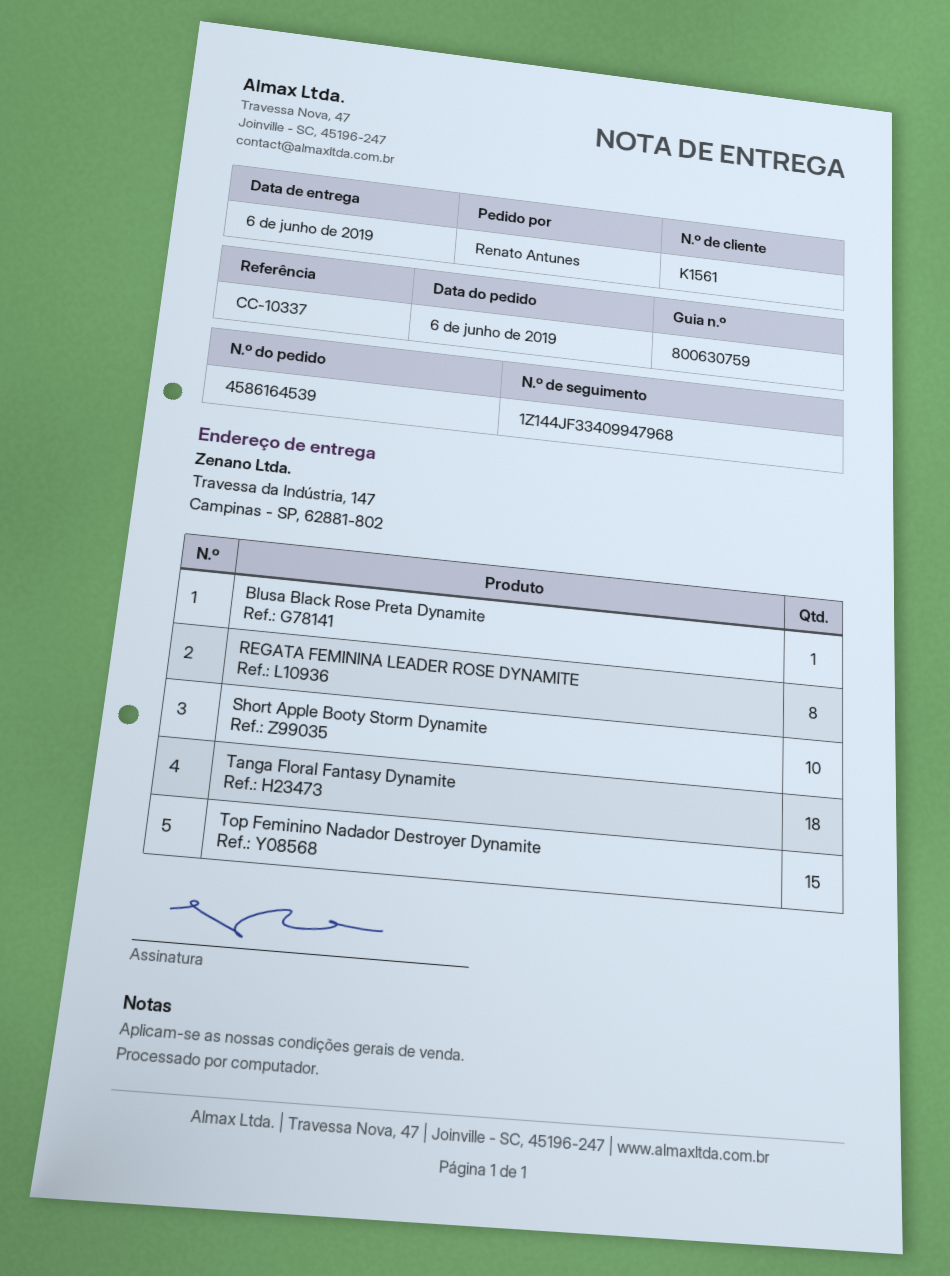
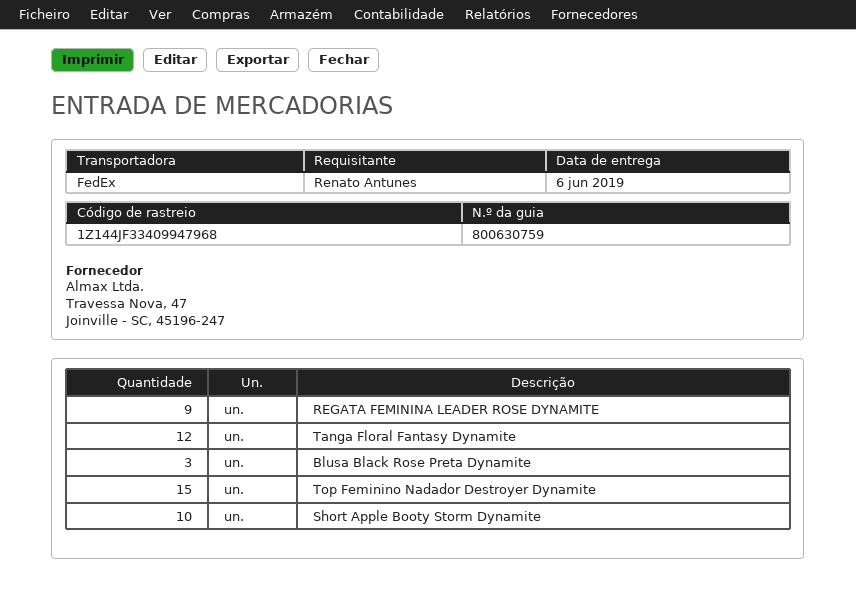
Blusa Black Rose Preta Dynamite: 1 -> 3
REGATA FEMININA LEADER ROSE DYNAMITE: 8 -> 9
Tanga Floral Fantasy Dynamite: 18 -> 12

